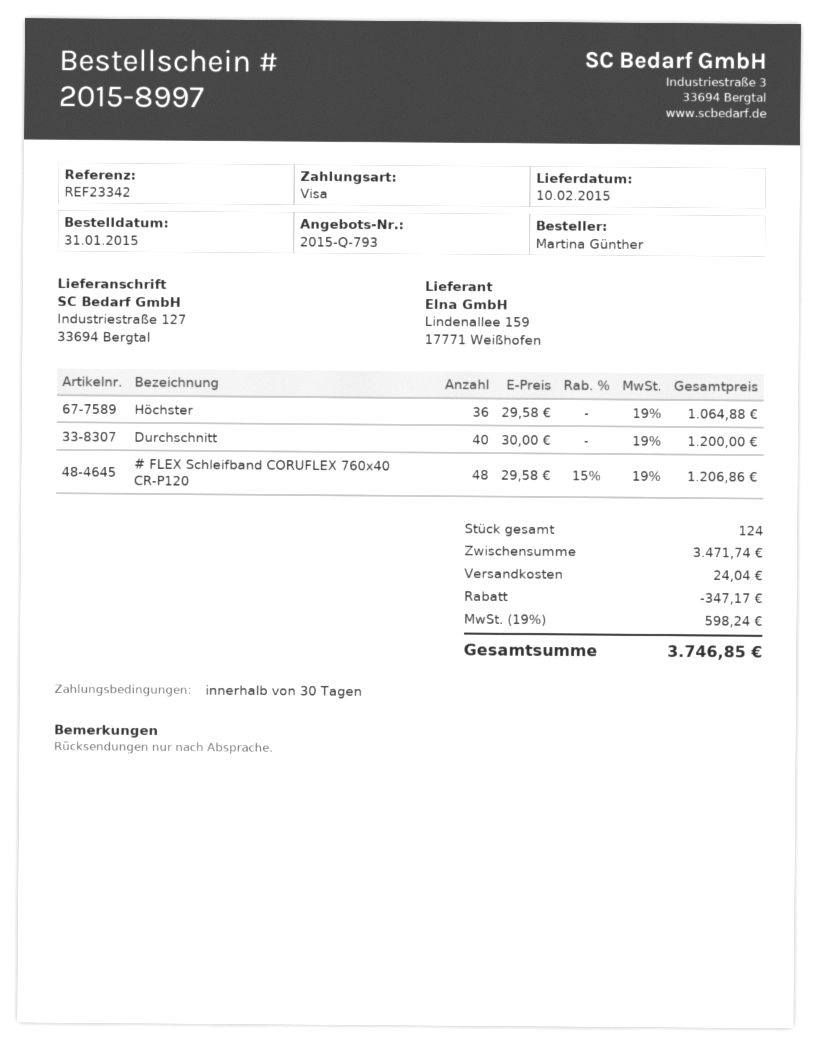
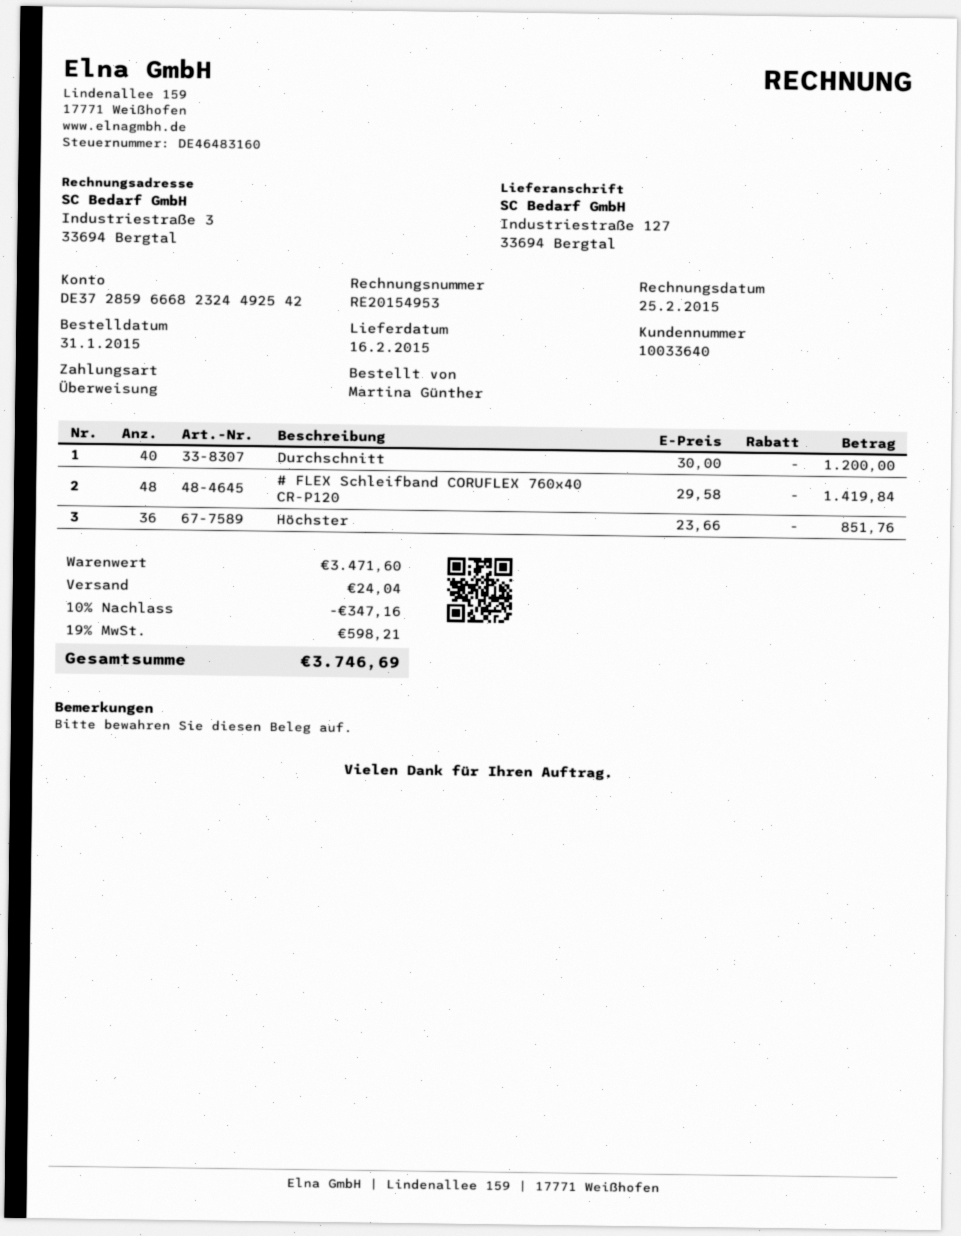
delivery date: 2015-02-10 -> 2015-02-16
payment method: Visa -> bank transfer
Höchster: 36 x 29.58 = 1064.88 -> 36 x 23.66 = 851.76
# FLEX Schleifband CORUFLEX 760x40 CR-P120: 48 x 29.58 - 15% = 1206.86 -> 48 x 29.58 = 1419.84
subtotal: 3471.74 -> 3471.60
discount: 347.17 -> 347.16
tax: 19% = 598.24 -> 19% = 598.21
total: 3746.85 -> 3746.69

